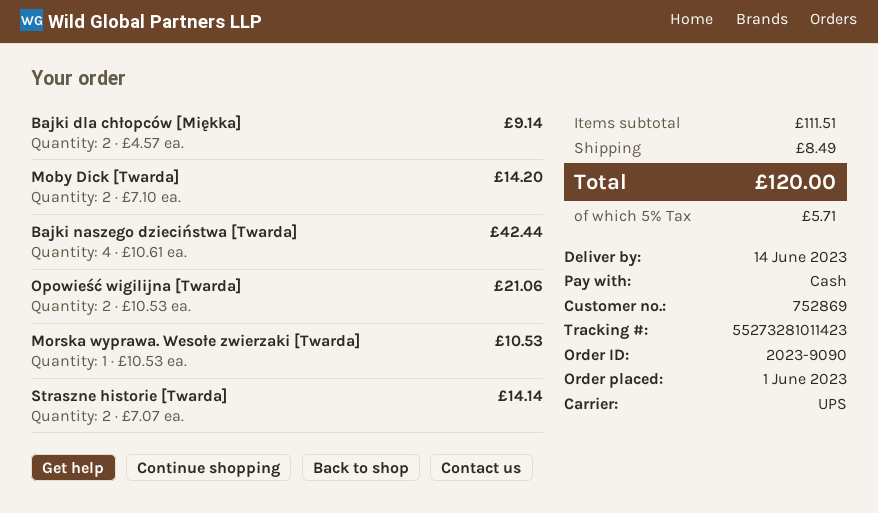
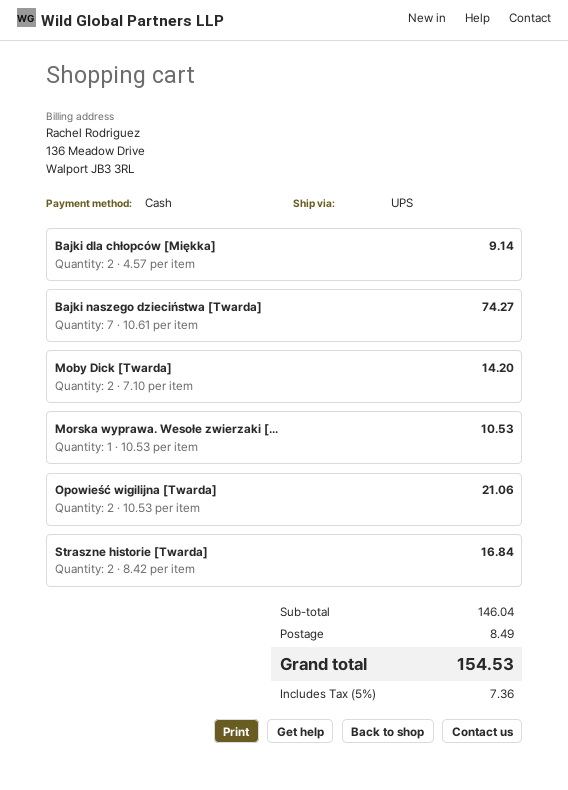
Bajki naszego dzieciństwa [Twarda]: 4 x 10.61 = 42.44 -> 7 x 10.61 = 74.27
Straszne historie [Twarda]: 2 x 7.07 = 14.14 -> 2 x 8.42 = 16.84
subtotal: 111.51 -> 146.04
tax: 5% = 5.71 -> 5% = 7.36
total: 120.00 -> 154.53

